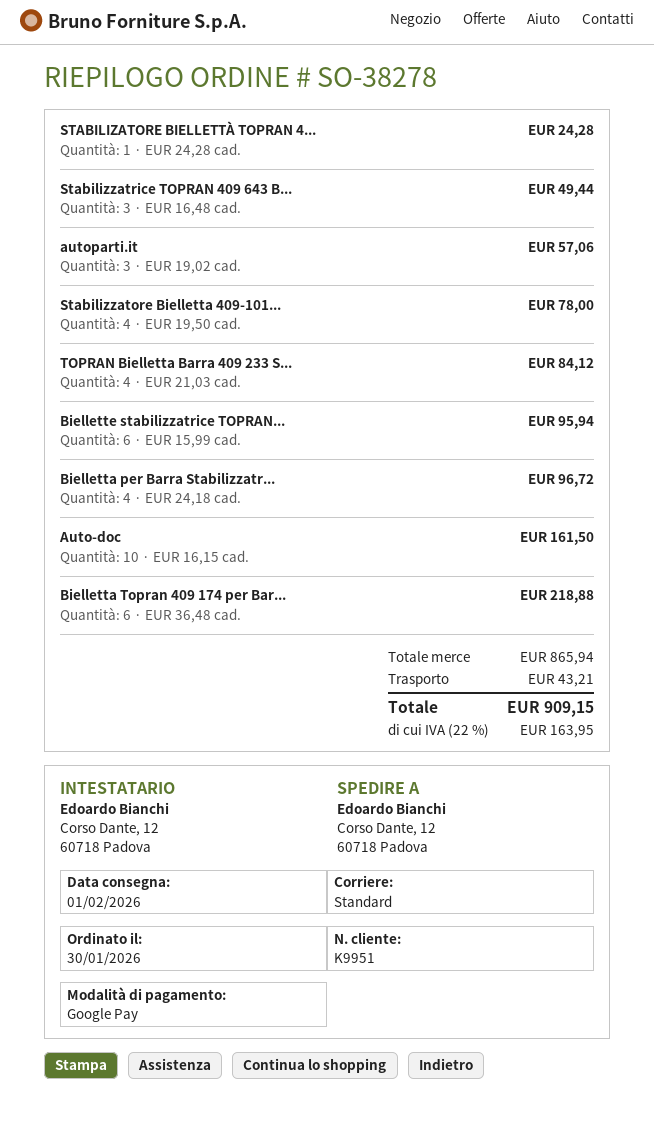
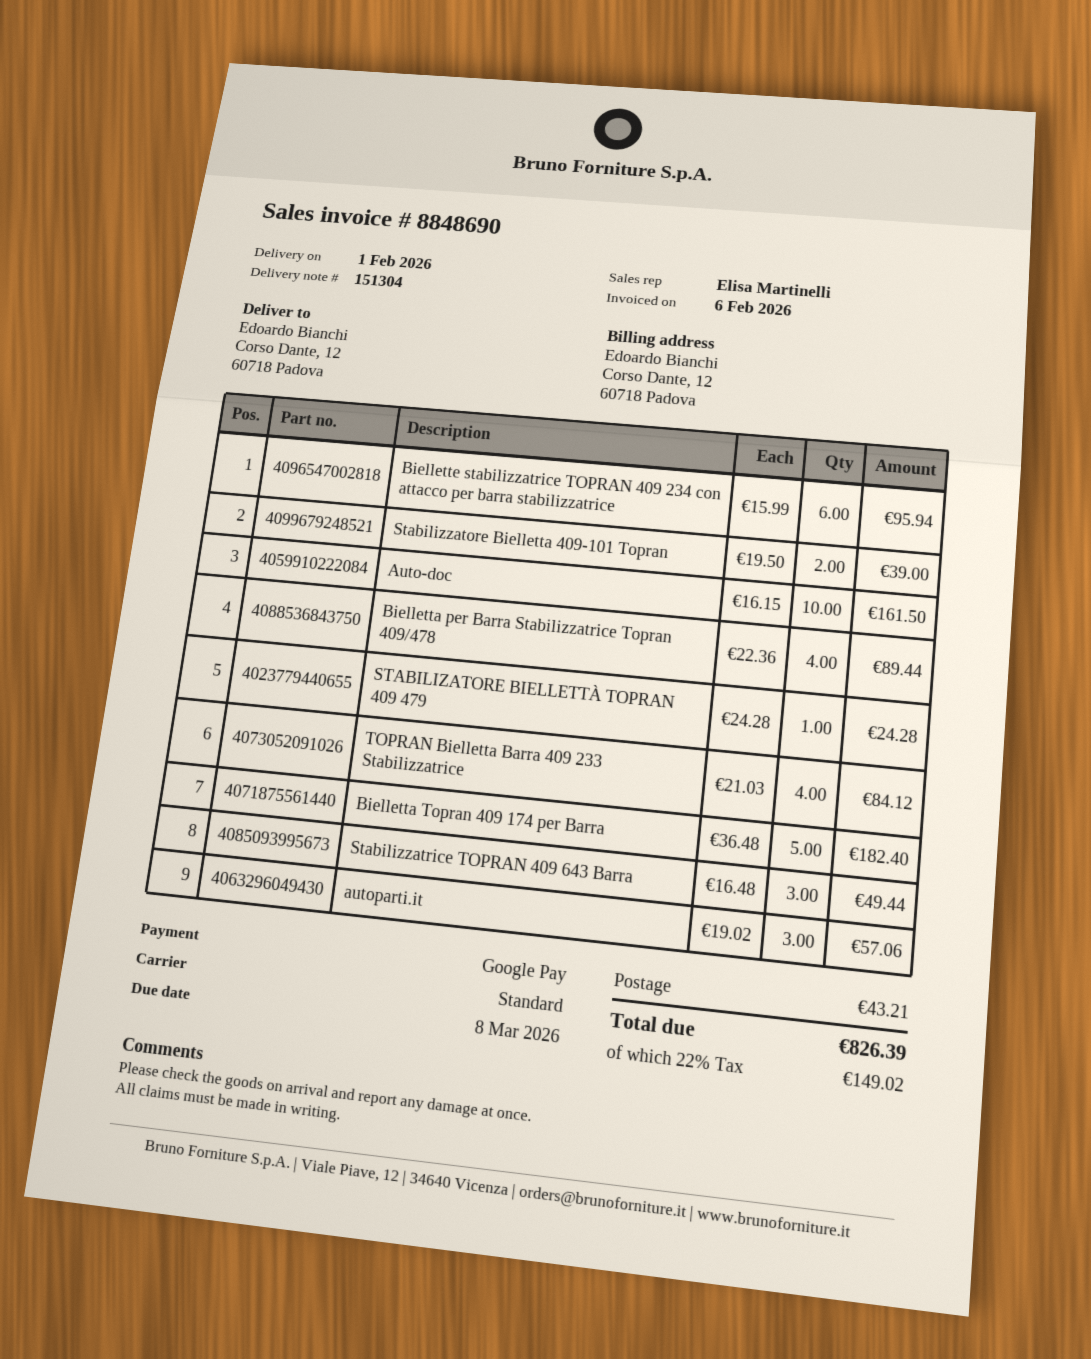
Stabilizzatore Bielletta 409-101...: 4 x 19.50 = 78.00 -> 2 x 19.50 = 39.00
Bielletta per Barra Stabilizzatr...: 4 x 24.18 = 96.72 -> 4 x 22.36 = 89.44
Bielletta Topran 409 174 per Bar...: 6 x 36.48 = 218.88 -> 5 x 36.48 = 182.40
tax: 22% = 163.95 -> 22% = 149.02
total: 909.15 -> 826.39

